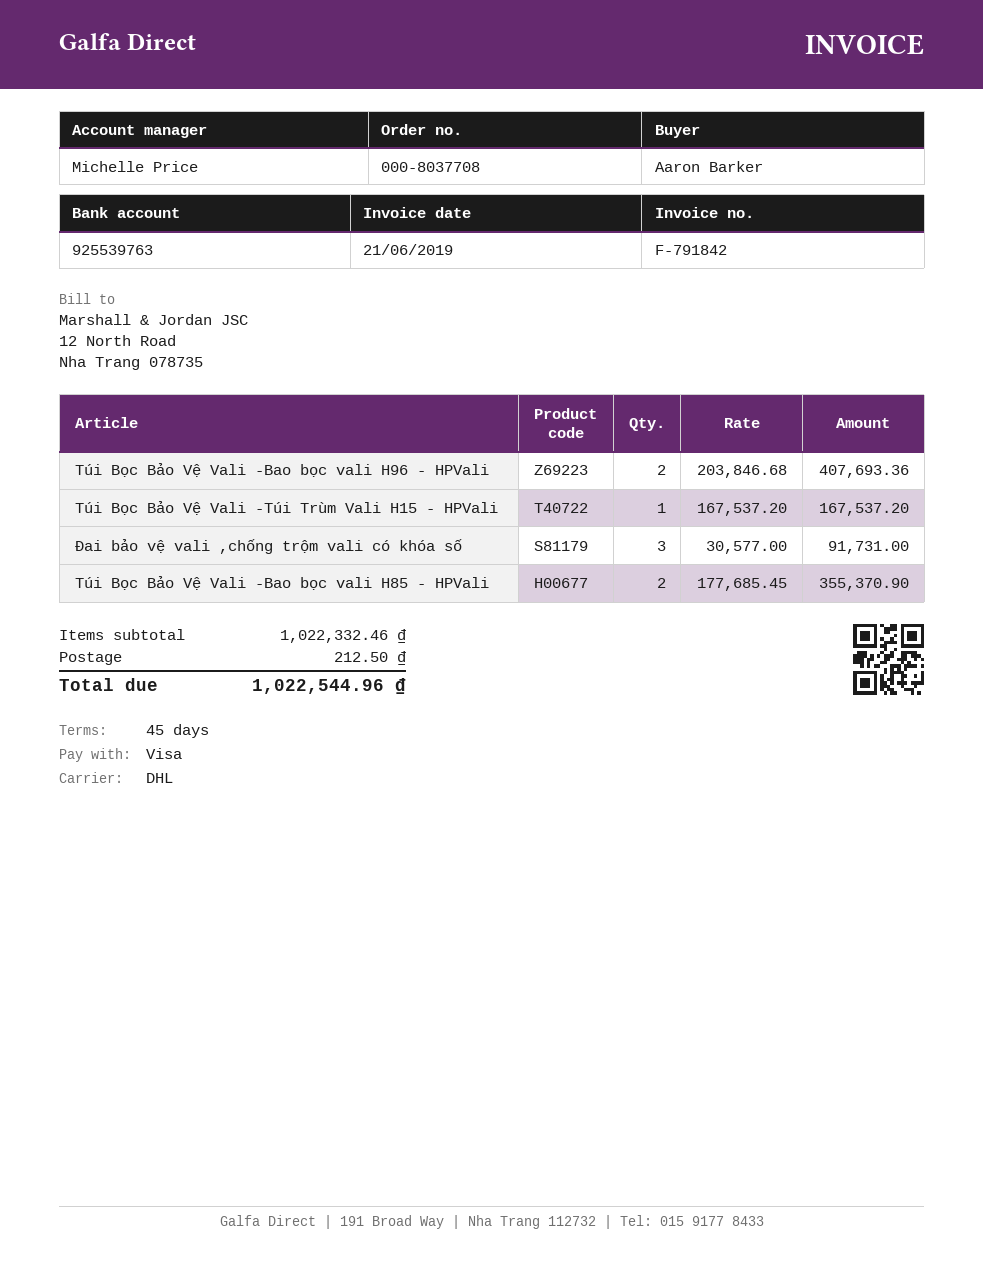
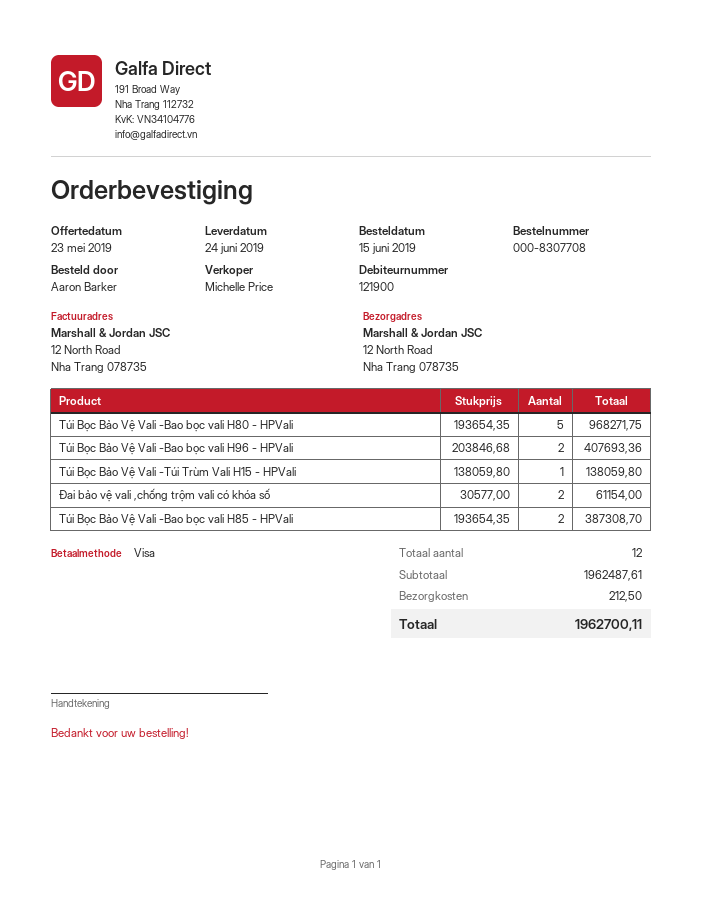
order number: 000-8037708 -> 000-8307708
Túi Bọc Bảo Vệ Vali -Túi Trùm Vali H15 - HPVali: 1 x 167537.20 = 167537.20 -> 1 x 138059.80 = 138059.80
Đai bảo vệ vali ,chống trộm vali có khóa số: 3 x 30577.00 = 91731.00 -> 2 x 30577.00 = 61154.00
Túi Bọc Bảo Vệ Vali -Bao bọc vali H85 - HPVali: 2 x 177685.45 = 355370.90 -> 2 x 193654.35 = 387308.70
Túi Bọc Bảo Vệ Vali -Bao bọc vali H80 - HPVali: none -> 5 x 193654.35 = 968271.75
subtotal: 1022332.46 -> 1962487.61
total: 1022544.96 -> 1962700.11

